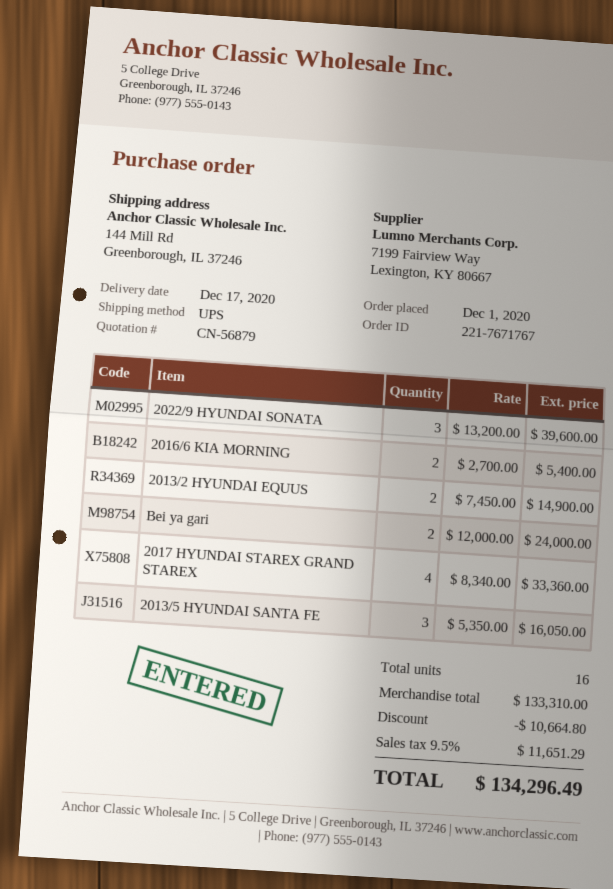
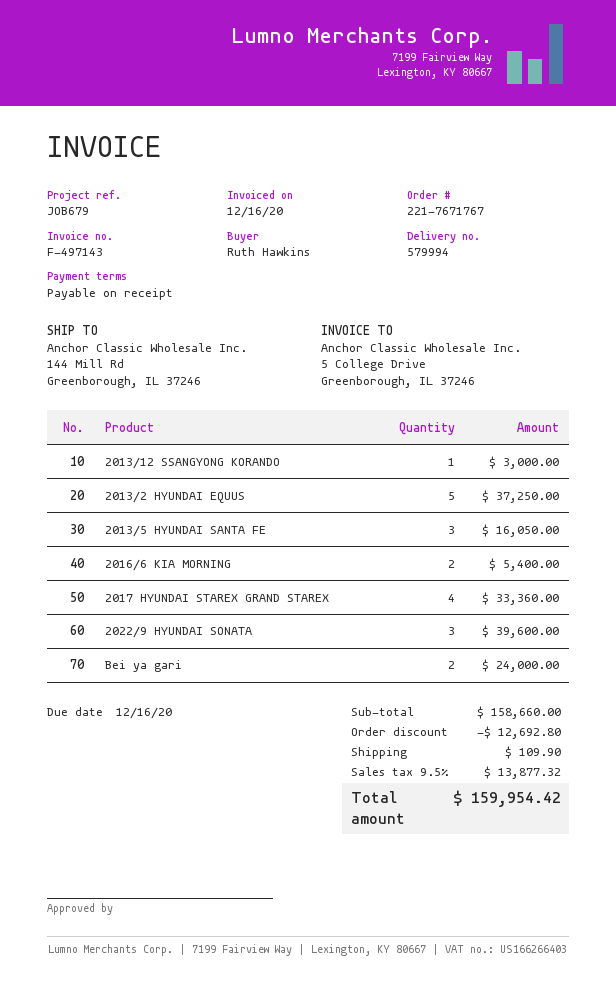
2013/2 HYUNDAI EQUUS: 2 for 14900.00 -> 5 for 37250.00
2013/12 SSANGYONG KORANDO: none -> 1 for 3000.00
subtotal: 133310.00 -> 158660.00
discount: 10664.80 -> 12692.80
shipping: none -> 109.90
tax: 9.5% = 11651.29 -> 9.5% = 13877.32
total: 134296.49 -> 159954.42

